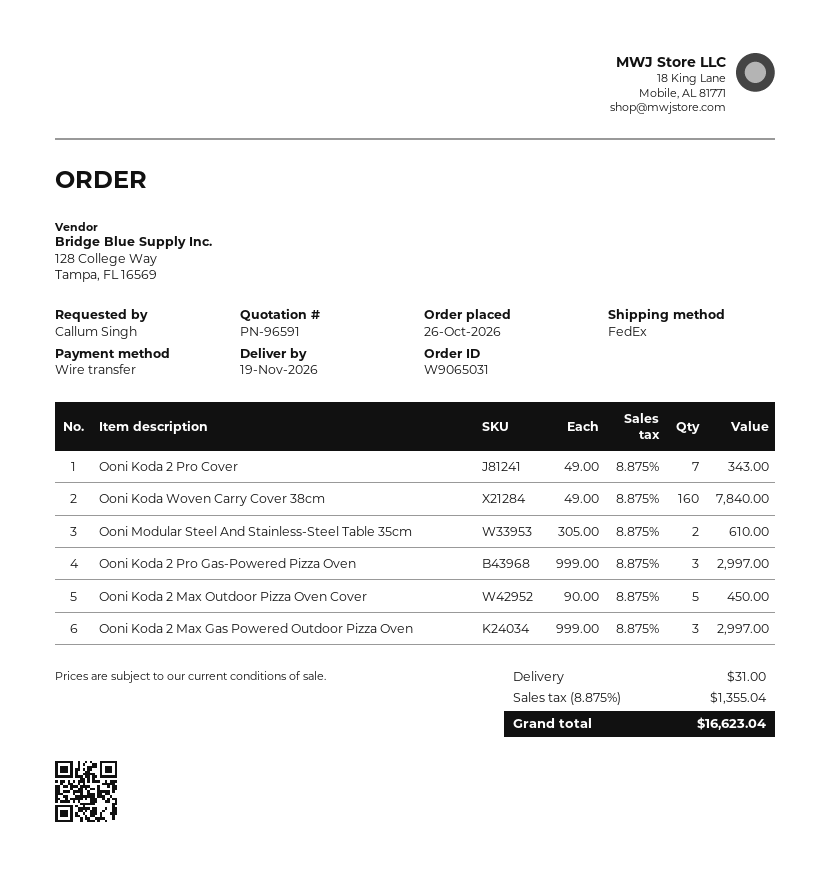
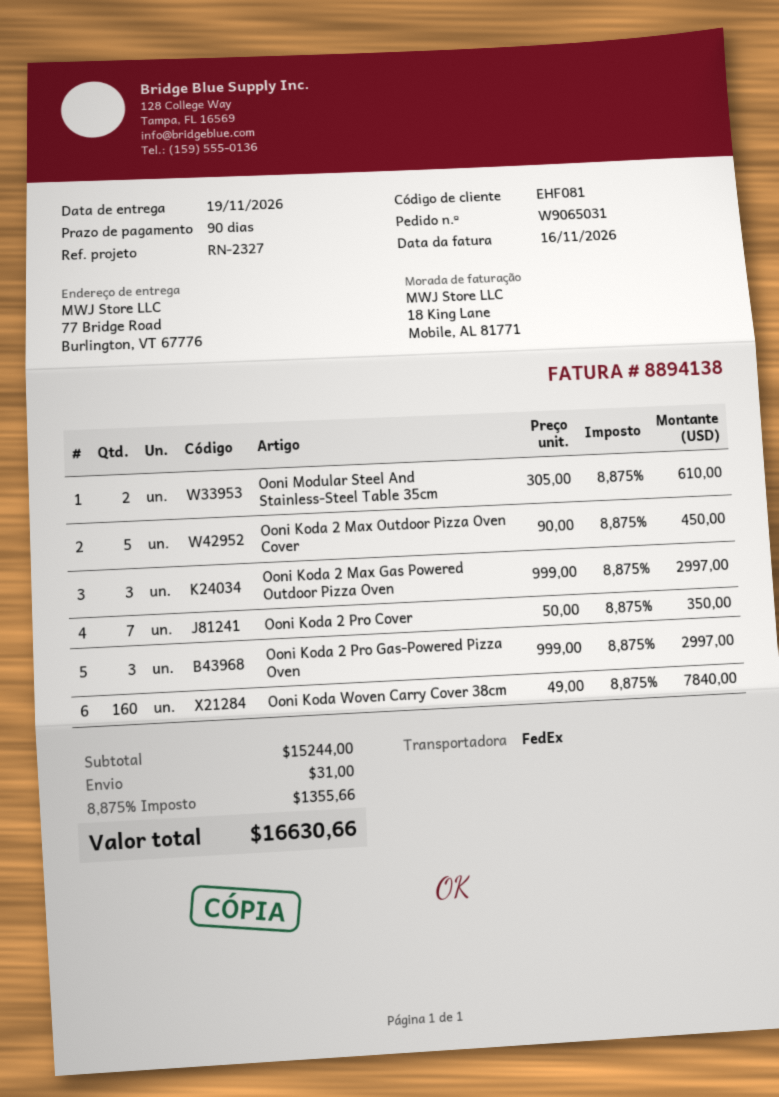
Ooni Koda 2 Pro Cover: 7 x 49.00 = 343.00 -> 7 x 50.00 = 350.00
tax: 8.875% = 1355.04 -> 8.875% = 1355.66
total: 16623.04 -> 16630.66

